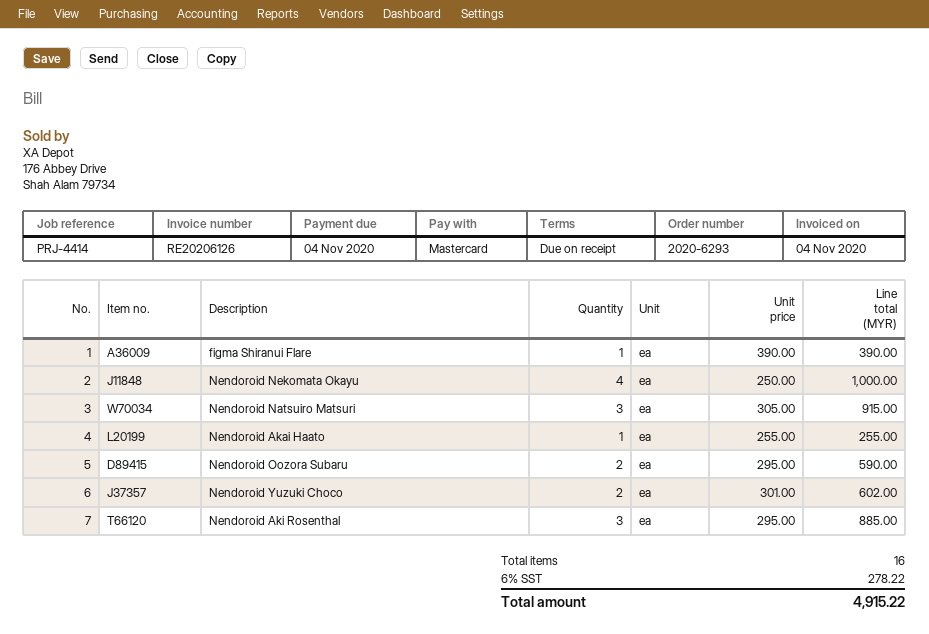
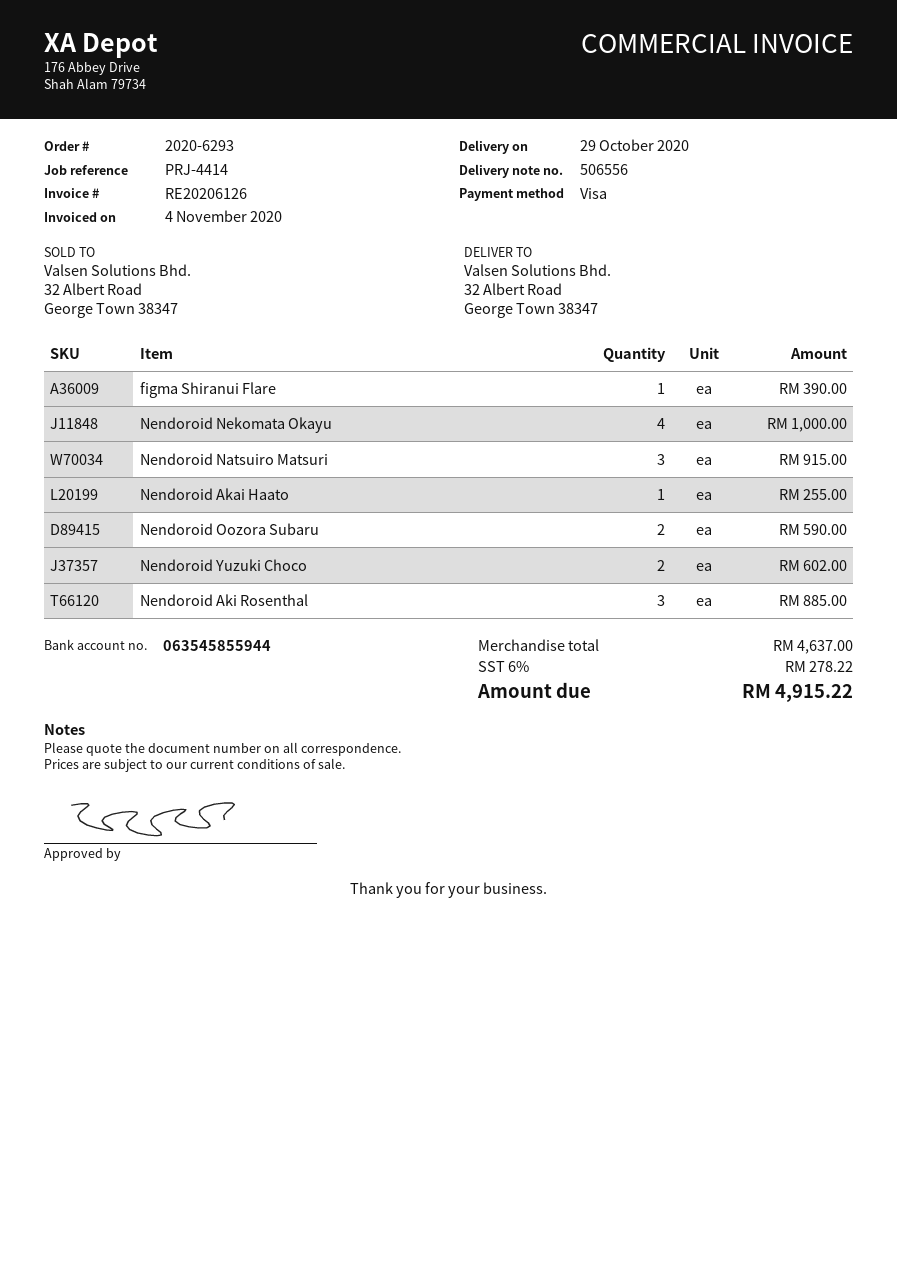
payment method: Mastercard -> Visa

